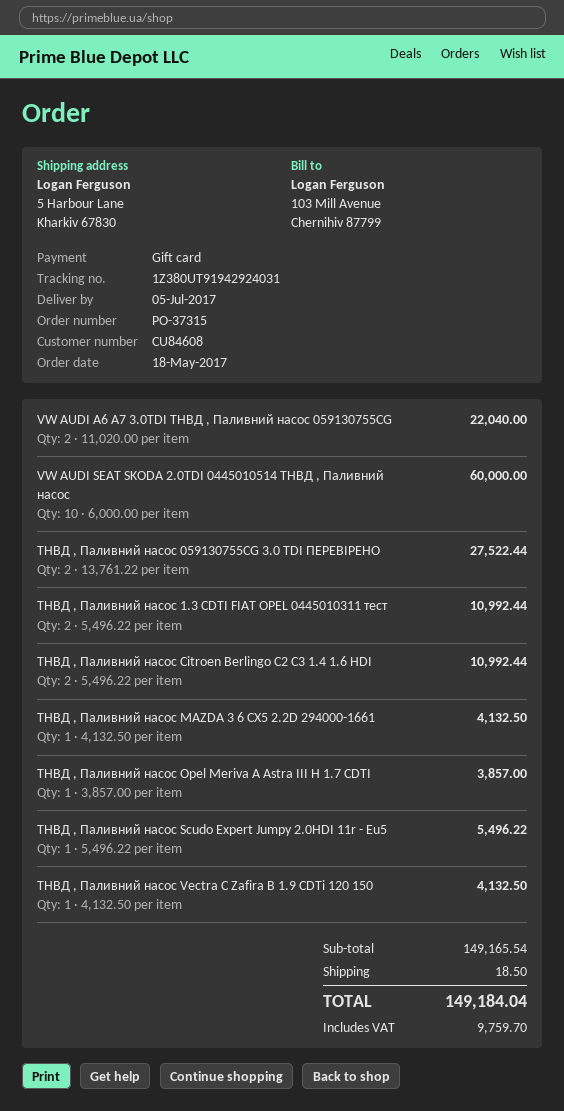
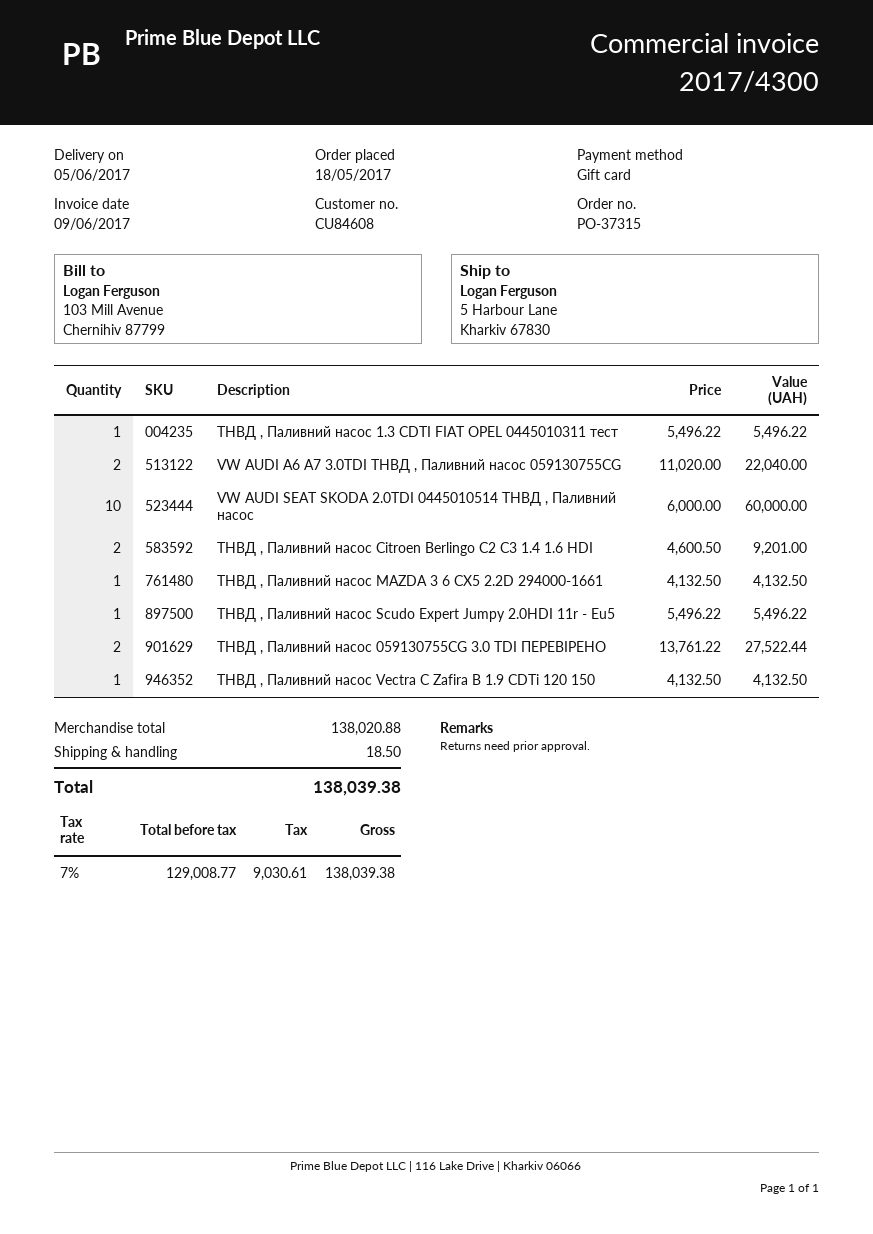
delivery date: 2017-07-05 -> 2017-06-05
ТНВД , Паливний насос 1.3 CDTI FIAT OPEL 0445010311 тест: 2 x 5496.22 = 10992.44 -> 1 x 5496.22 = 5496.22
ТНВД , Паливний насос Citroen Berlingo C2 C3 1.4 1.6 HDI: 2 x 5496.22 = 10992.44 -> 2 x 4600.50 = 9201.00
ТНВД , Паливний насос Opel Meriva A Astra III H 1.7 CDTI: 1 x 3857.00 = 3857.00 -> none
subtotal: 149165.54 -> 138020.88
tax: 9759.70 -> 9030.61
total: 149184.04 -> 138039.38

